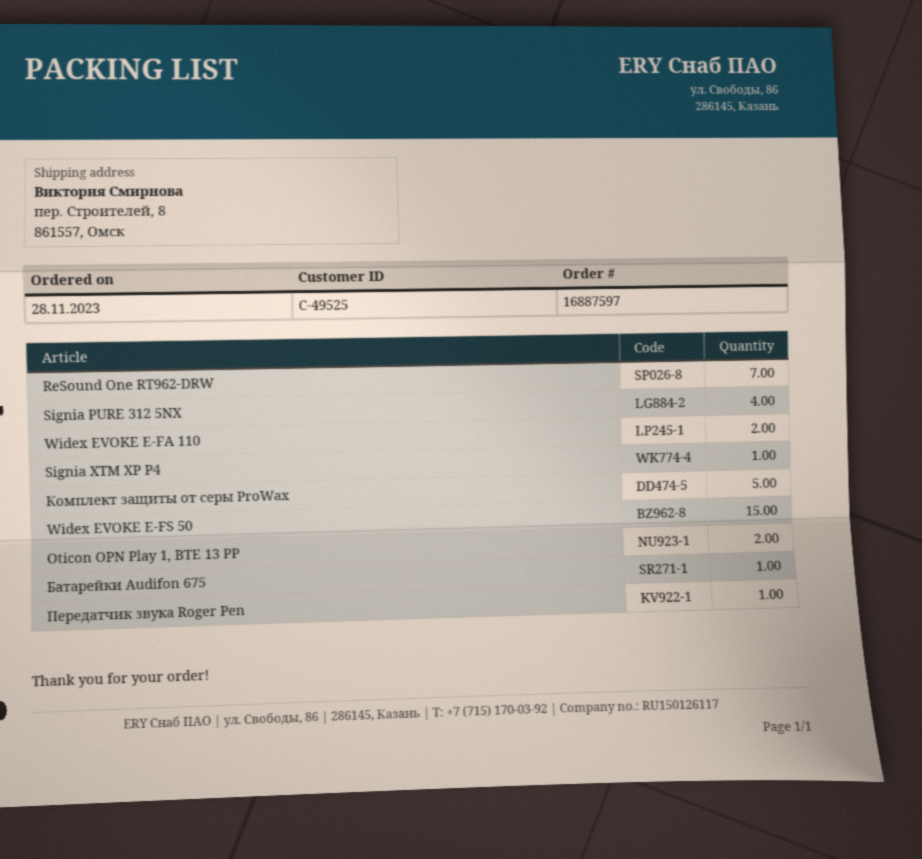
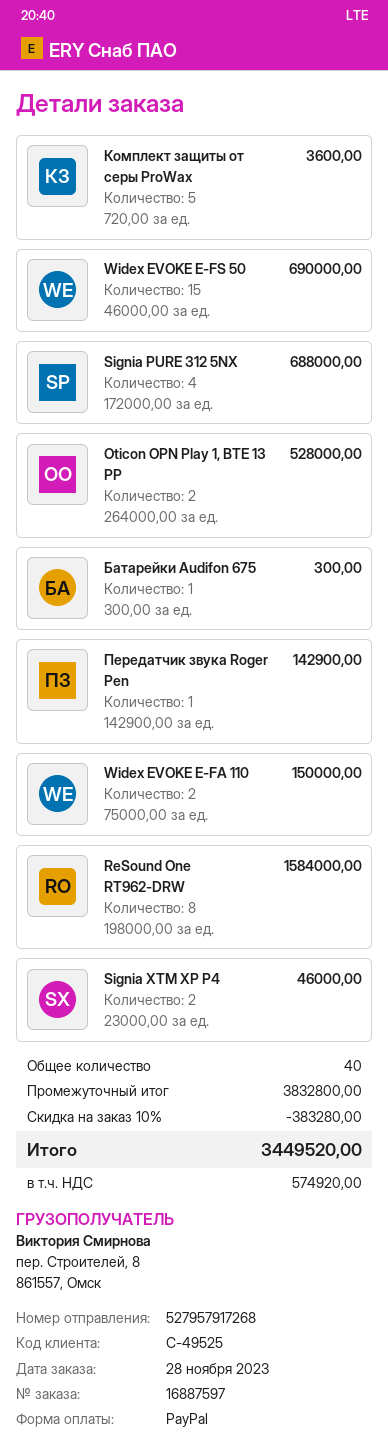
ReSound One RT962-DRW: 7 -> 8
Signia XTM XP P4: 1 -> 2

